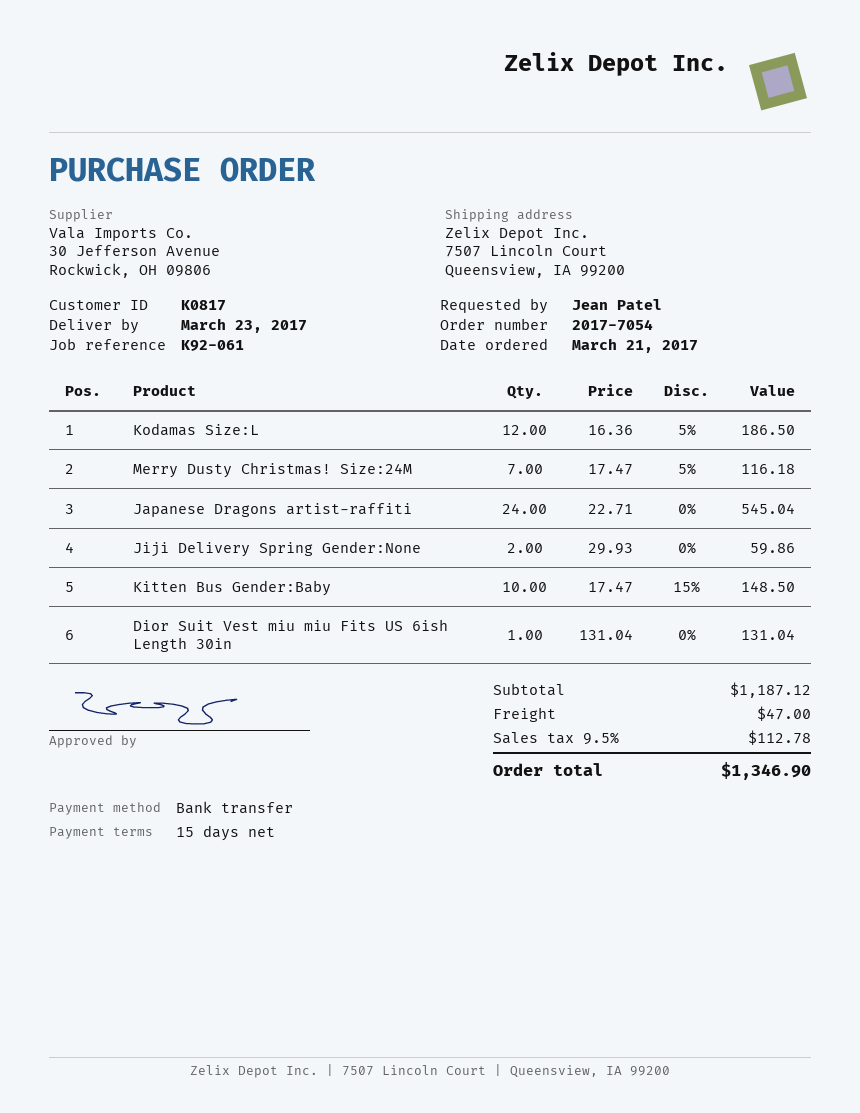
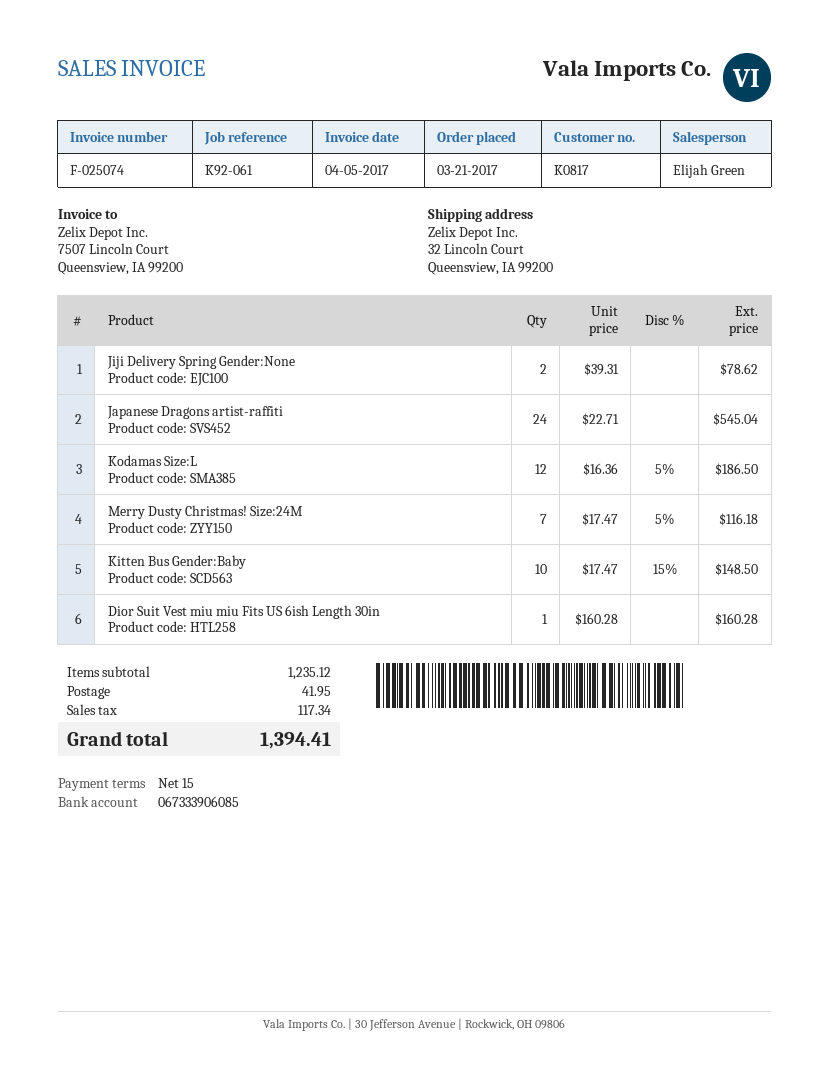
ship to: 7507 Lincoln Court, Queensview, IA 99200 -> 32 Lincoln Court, Queensview, IA 99200
Jiji Delivery Spring Gender:None: 2 x 29.93 = 59.86 -> 2 x 39.31 = 78.62
Dior Suit Vest miu miu Fits US 6ish Length 30in: 1 x 131.04 = 131.04 -> 1 x 160.28 = 160.28
subtotal: 1187.12 -> 1235.12
shipping: 47.00 -> 41.95
tax: 112.78 -> 117.34
total: 1346.90 -> 1394.41

